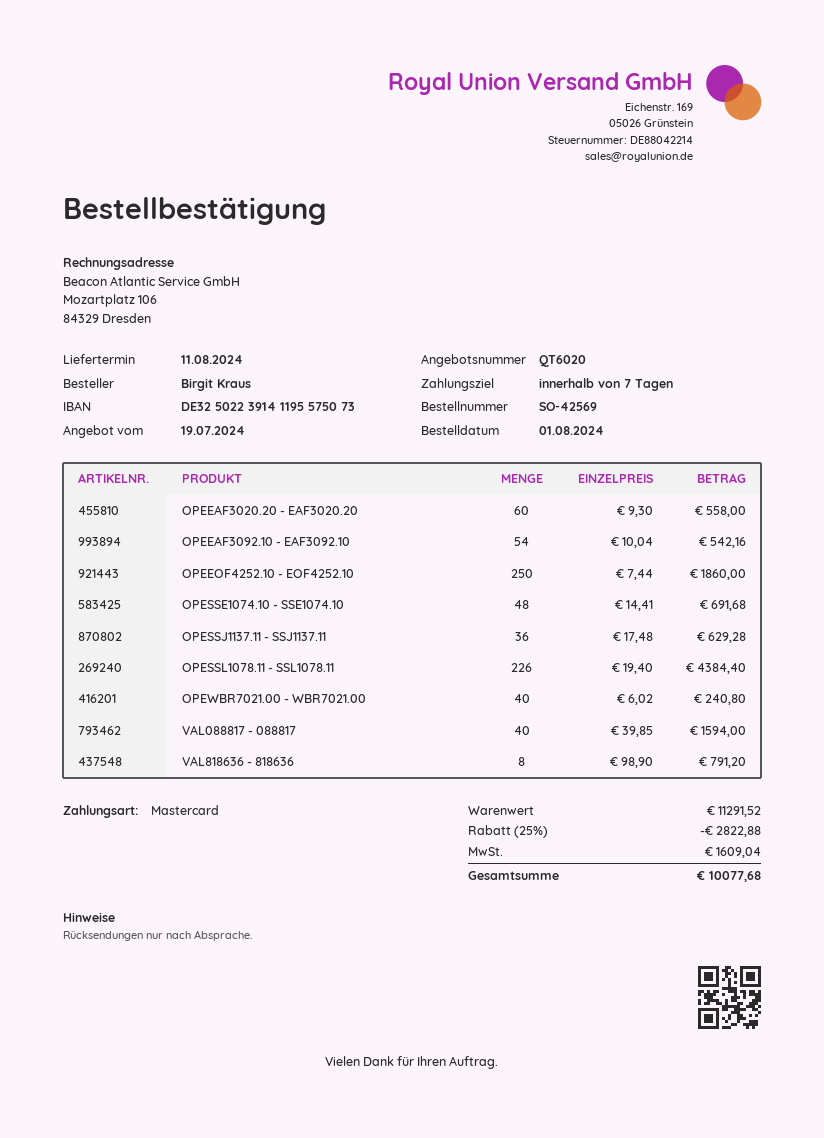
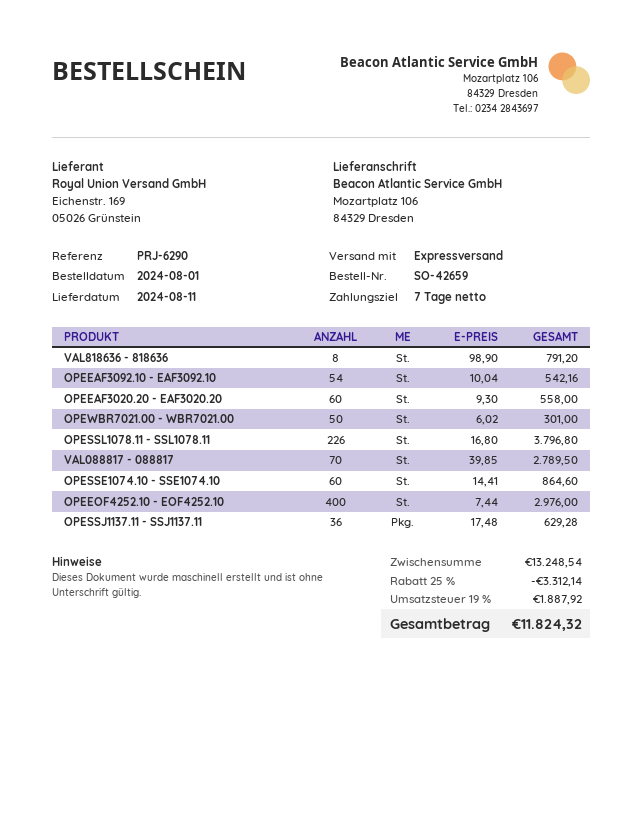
order number: SO-42569 -> SO-42659
OPEEOF4252.10 - EOF4252.10: 250 x 7.44 = 1860.00 -> 400 x 7.44 = 2976.00
OPESSE1074.10 - SSE1074.10: 48 x 14.41 = 691.68 -> 60 x 14.41 = 864.60
OPESSL1078.11 - SSL1078.11: 226 x 19.40 = 4384.40 -> 226 x 16.80 = 3796.80
OPEWBR7021.00 - WBR7021.00: 40 x 6.02 = 240.80 -> 50 x 6.02 = 301.00
VAL088817 - 088817: 40 x 39.85 = 1594.00 -> 70 x 39.85 = 2789.50
subtotal: 11291.52 -> 13248.54
discount: 25% = 2822.88 -> 25% = 3312.14
tax: 1609.04 -> 1887.92
total: 10077.68 -> 11824.32

